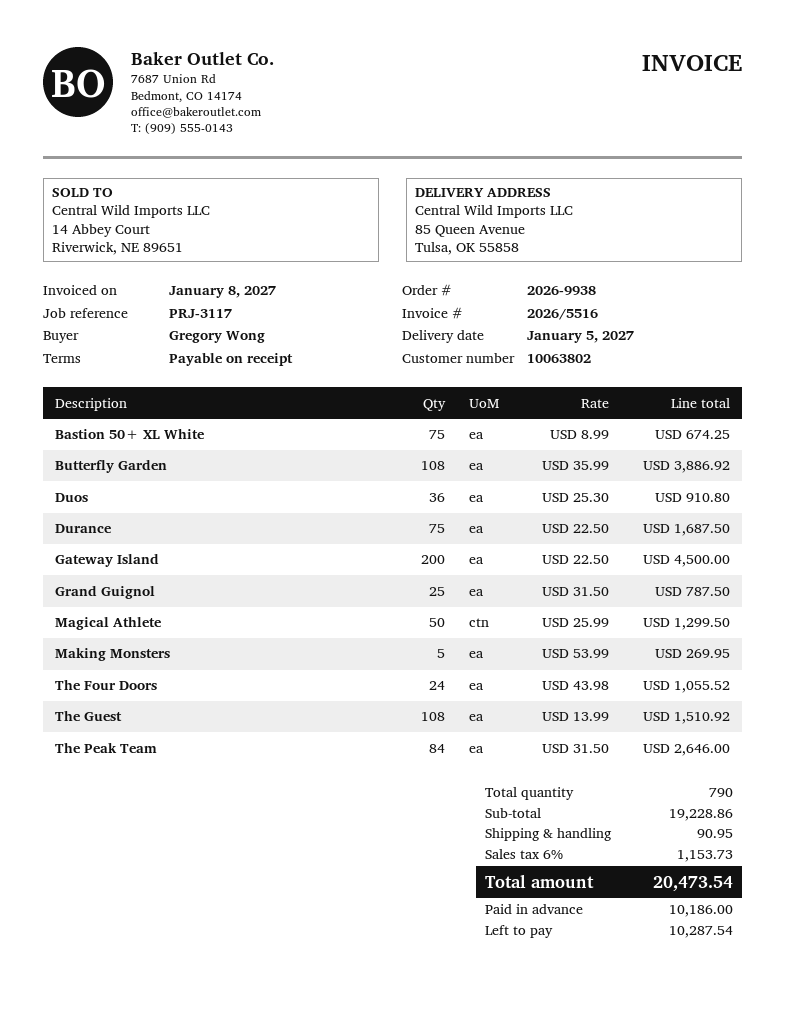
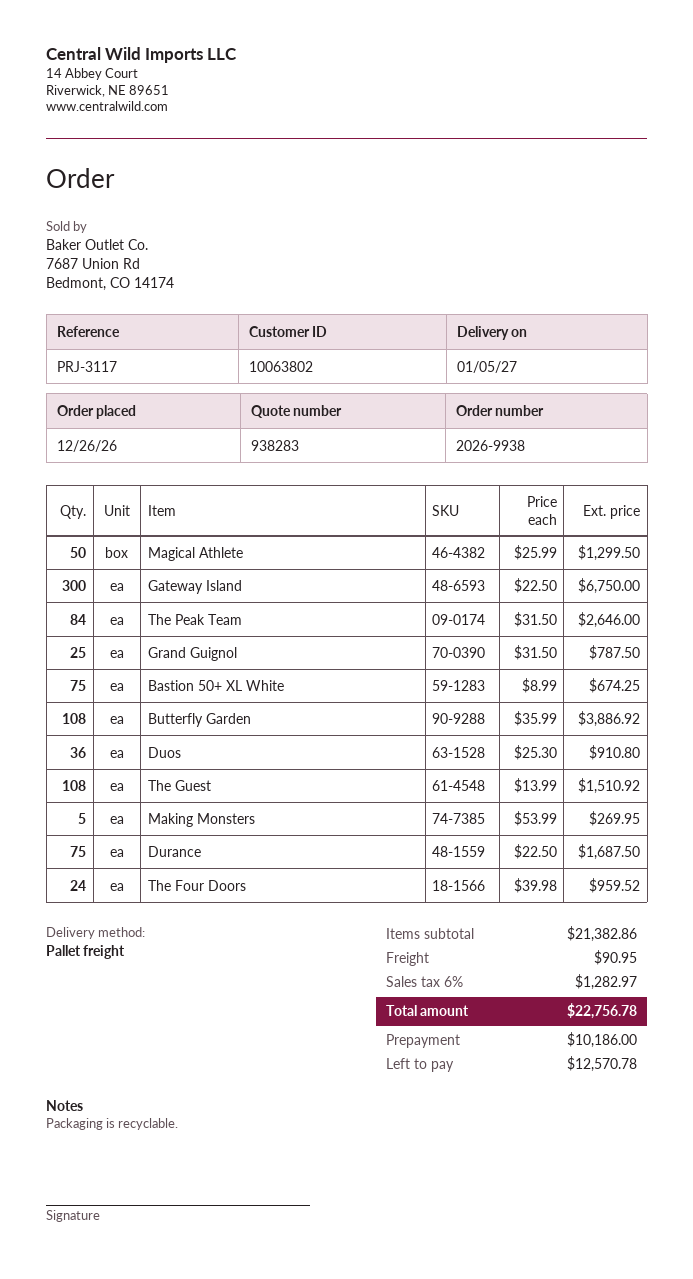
Gateway Island: 200 x 22.50 = 4500.00 -> 300 x 22.50 = 6750.00
The Four Doors: 24 x 43.98 = 1055.52 -> 24 x 39.98 = 959.52
subtotal: 19228.86 -> 21382.86
tax: 6% = 1153.73 -> 6% = 1282.97
total: 20473.54 -> 22756.78
balance: 10287.54 -> 12570.78

